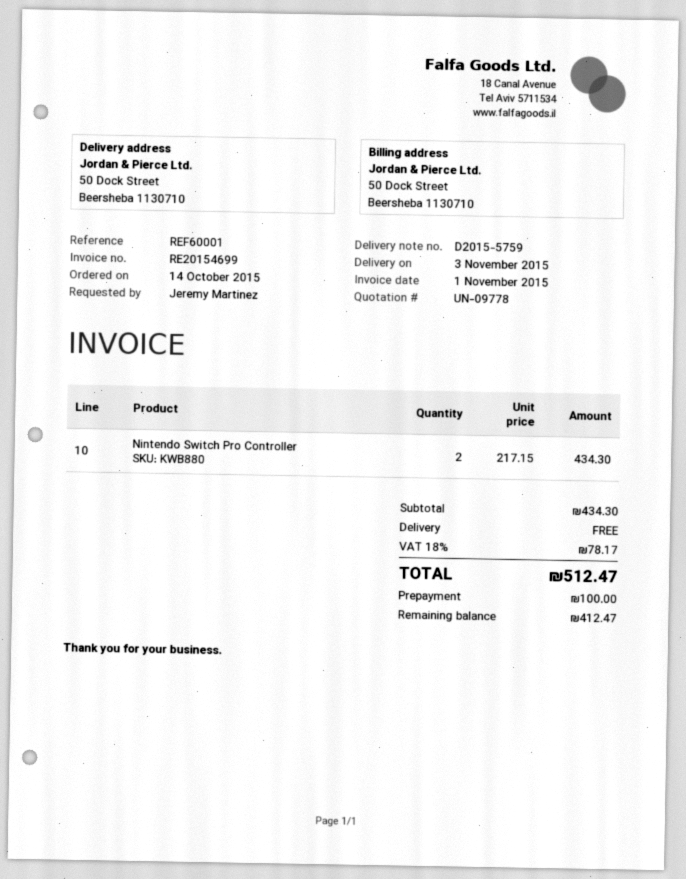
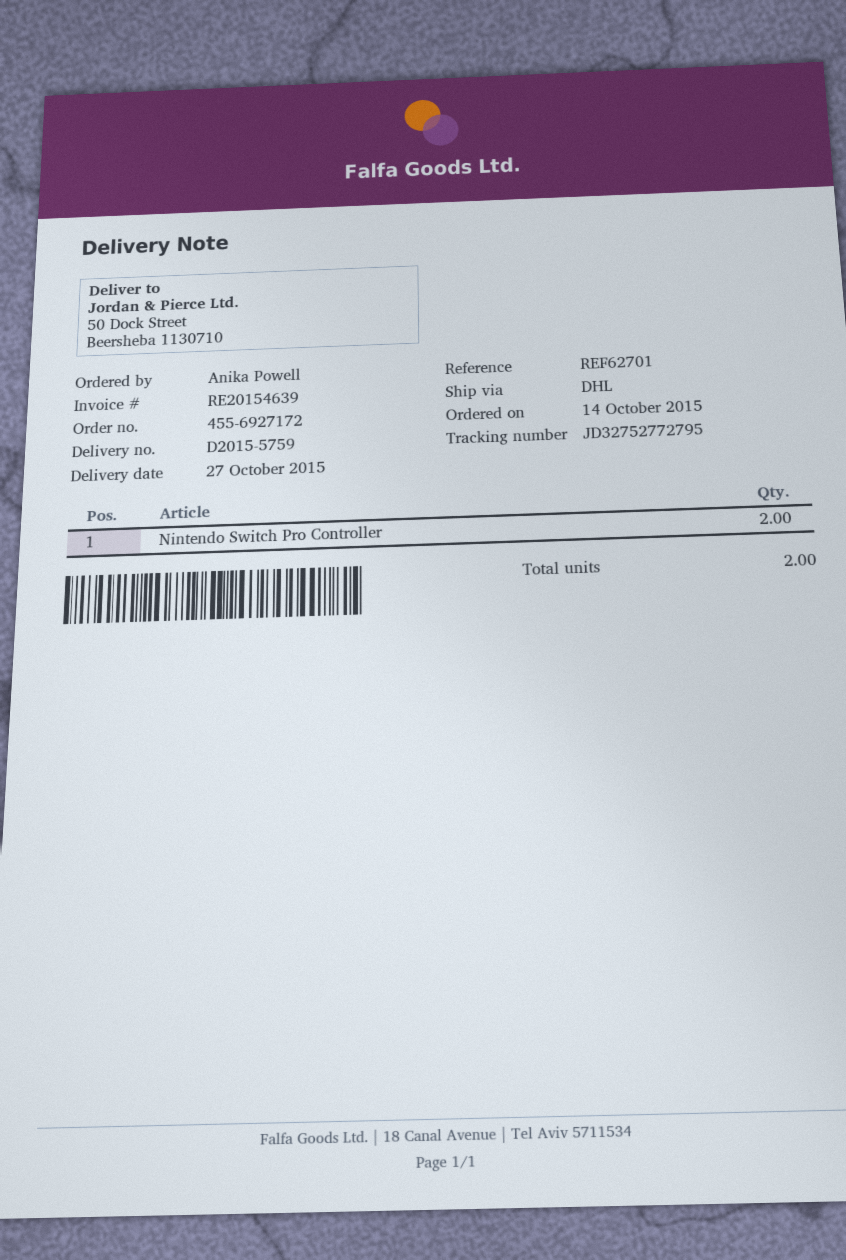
delivery date: 2015-11-03 -> 2015-10-27
invoice number: RE20154699 -> RE20154639
reference: REF60001 -> REF62701
ordered by: Jeremy Martinez -> Anika Powell

